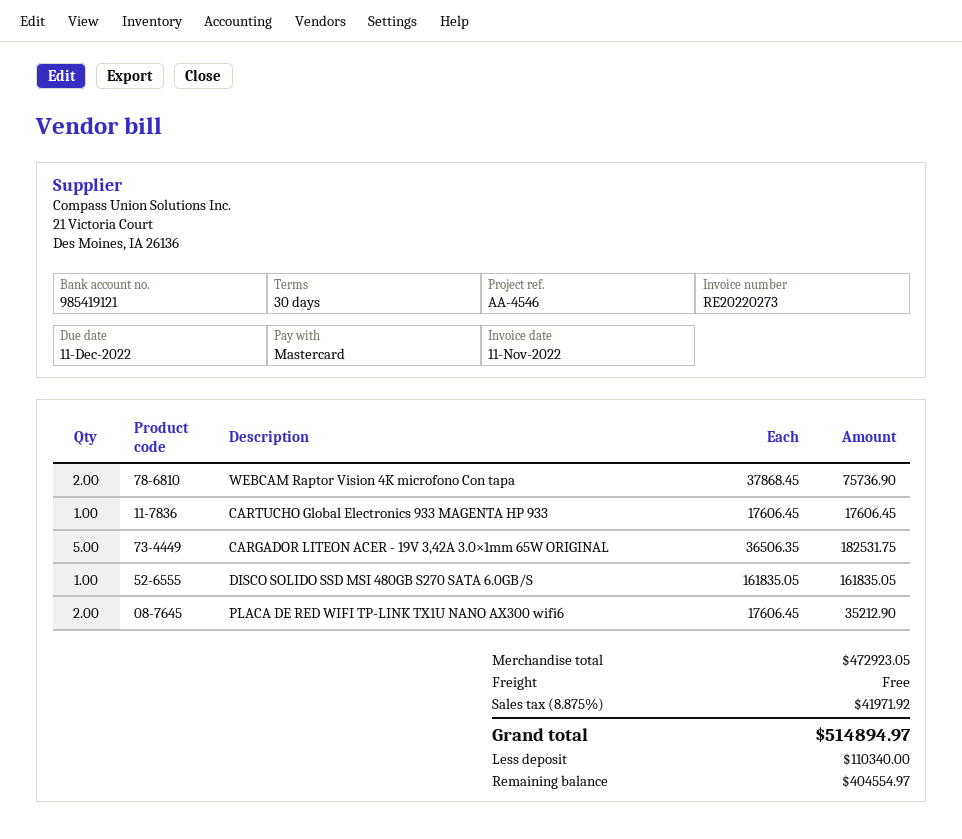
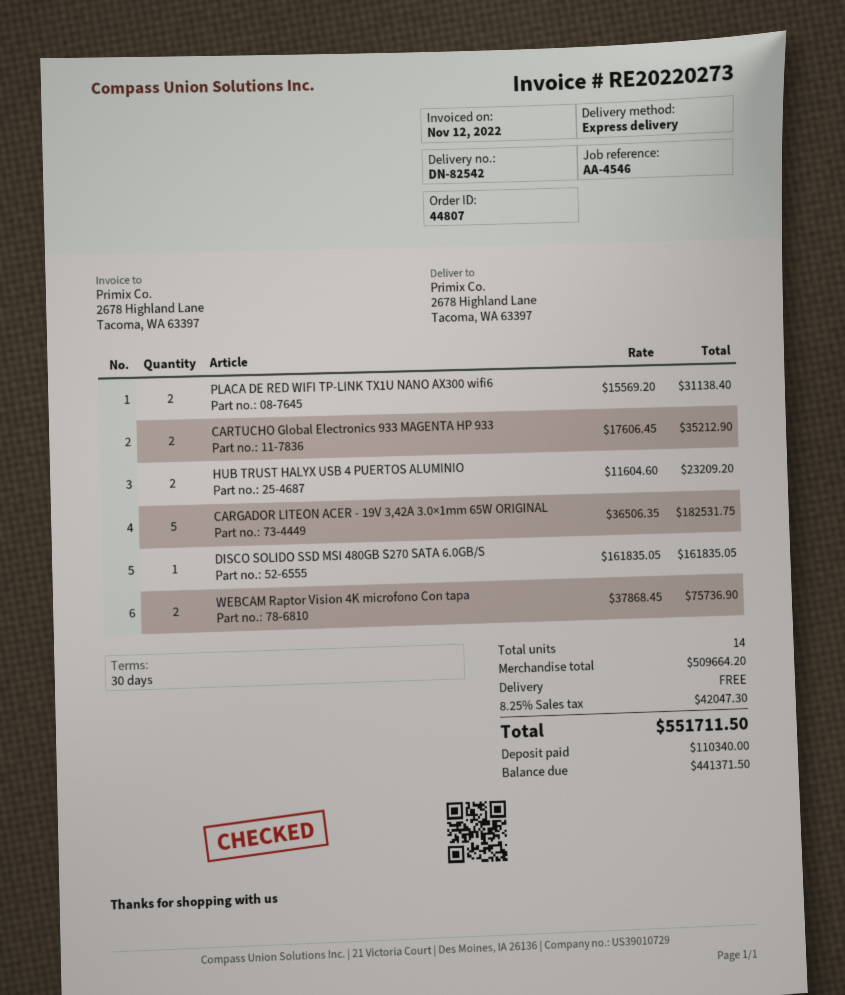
invoice date: 2022-11-11 -> 2022-11-12
CARTUCHO Global Electronics 933 MAGENTA HP 933: 1 x 17606.45 = 17606.45 -> 2 x 17606.45 = 35212.90
PLACA DE RED WIFI TP-LINK TX1U NANO AX300 wifi6: 2 x 17606.45 = 35212.90 -> 2 x 15569.20 = 31138.40
HUB TRUST HALYX USB 4 PUERTOS ALUMINIO: none -> 2 x 11604.60 = 23209.20
subtotal: 472923.05 -> 509664.20
tax: 8.875% = 41971.92 -> 8.25% = 42047.30
total: 514894.97 -> 551711.50
balance: 404554.97 -> 441371.50

